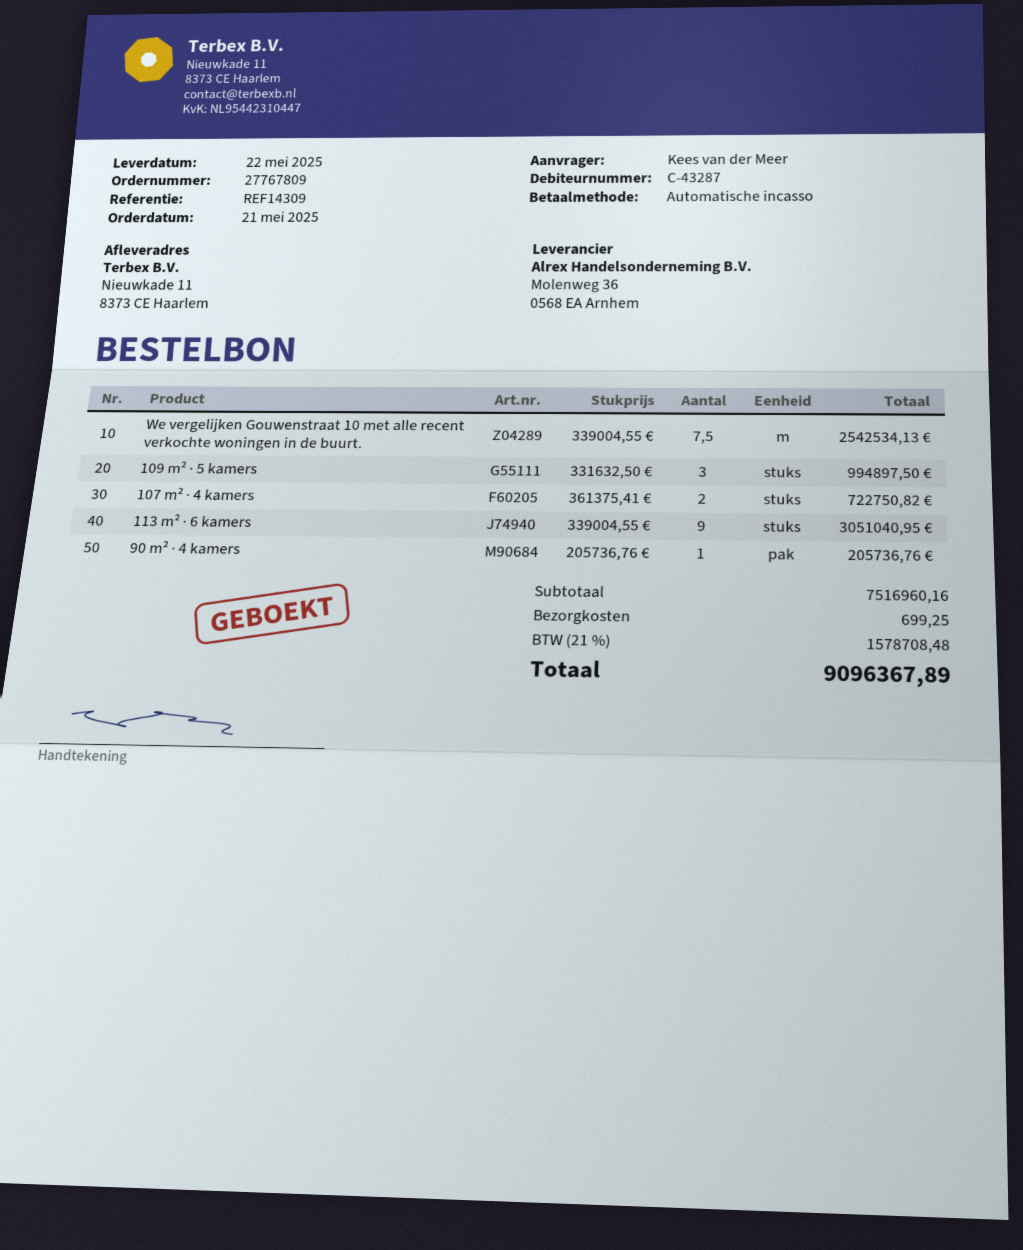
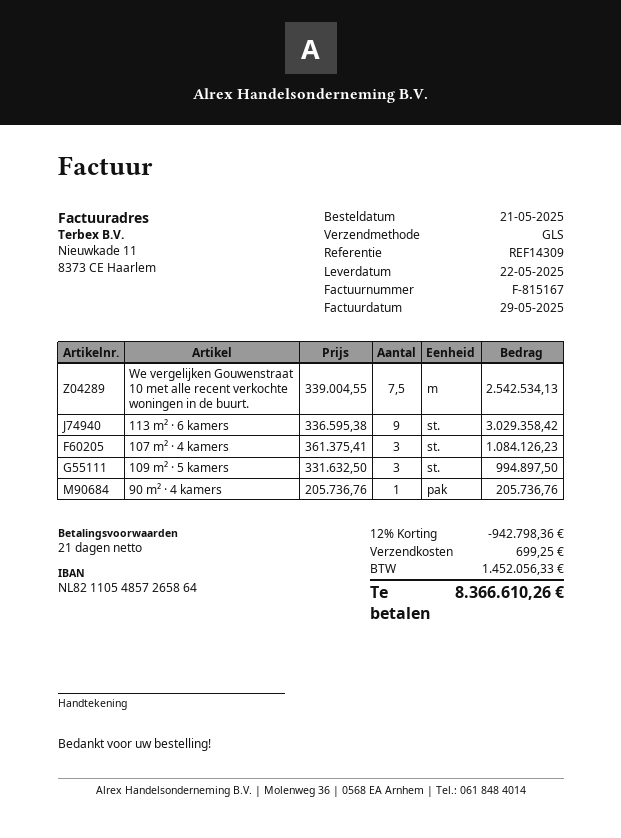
107 m² · 4 kamers: 2 x 361375.41 = 722750.82 -> 3 x 361375.41 = 1084126.23
113 m² · 6 kamers: 9 x 339004.55 = 3051040.95 -> 9 x 336595.38 = 3029358.42
discount: none -> 12% = 942798.36
tax: 1578708.48 -> 1452056.33
total: 9096367.89 -> 8366610.26

